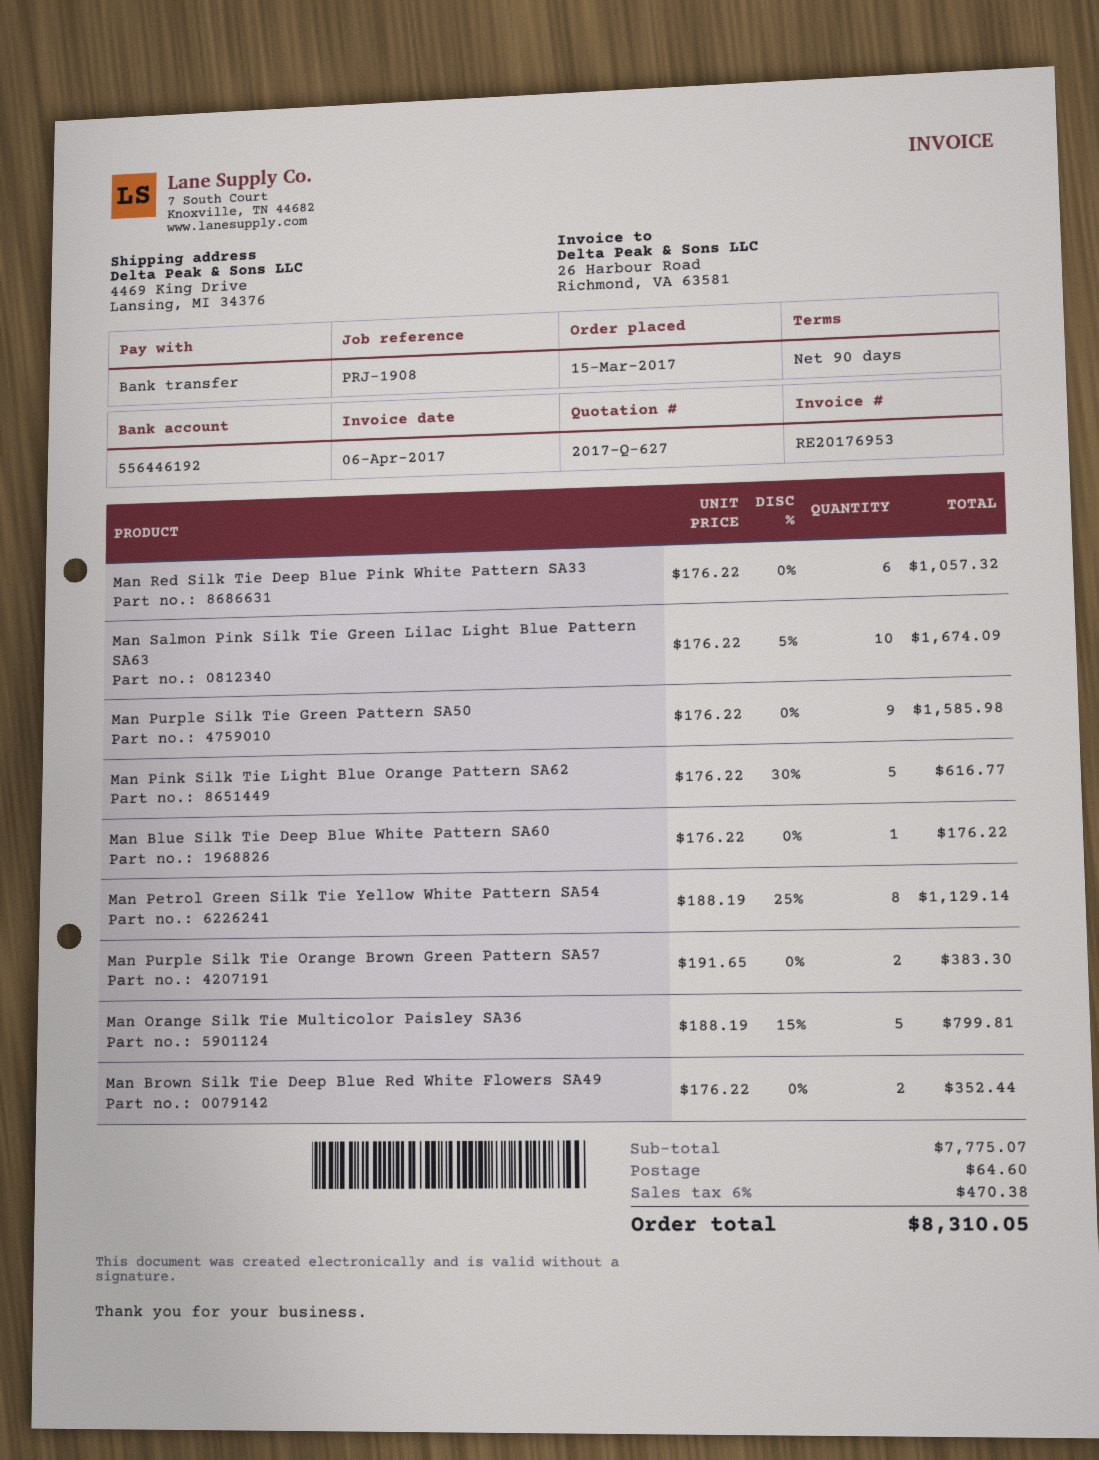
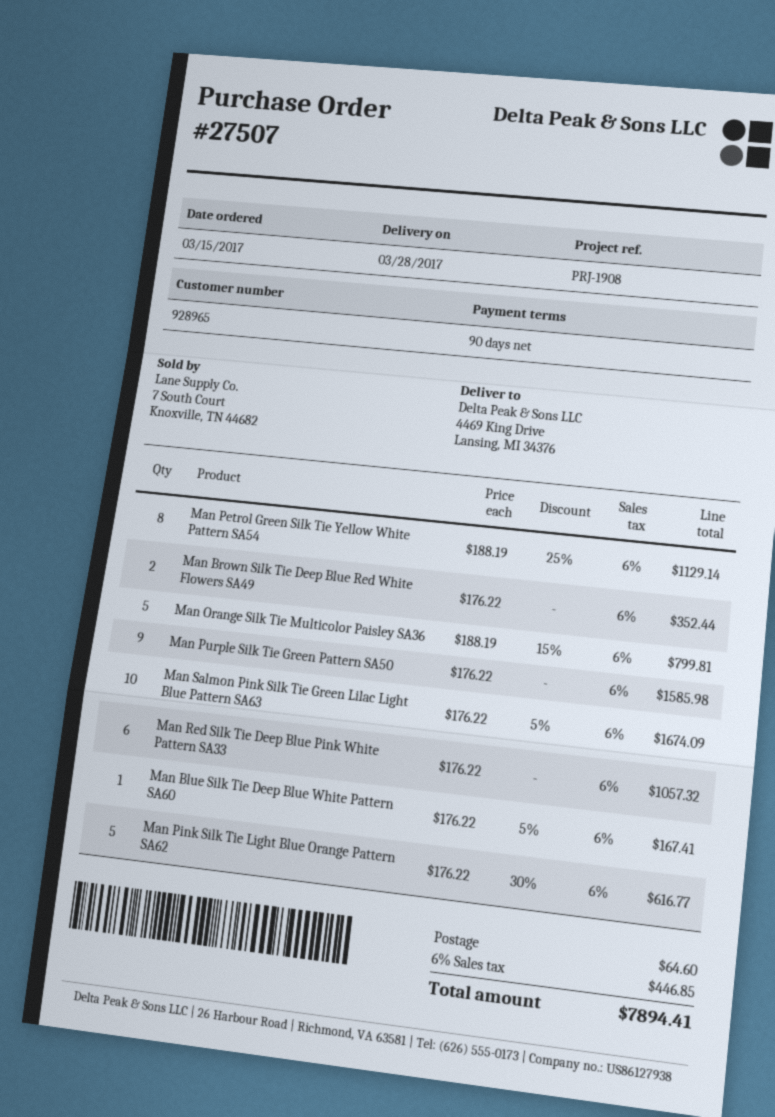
Man Blue Silk Tie Deep Blue White Pattern SA60: 1 x 176.22 = 176.22 -> 1 x 176.22 - 5% = 167.41
Man Purple Silk Tie Orange Brown Green Pattern SA57: 2 x 191.65 = 383.30 -> none
tax: 6% = 470.38 -> 6% = 446.85
total: 8310.05 -> 7894.41

